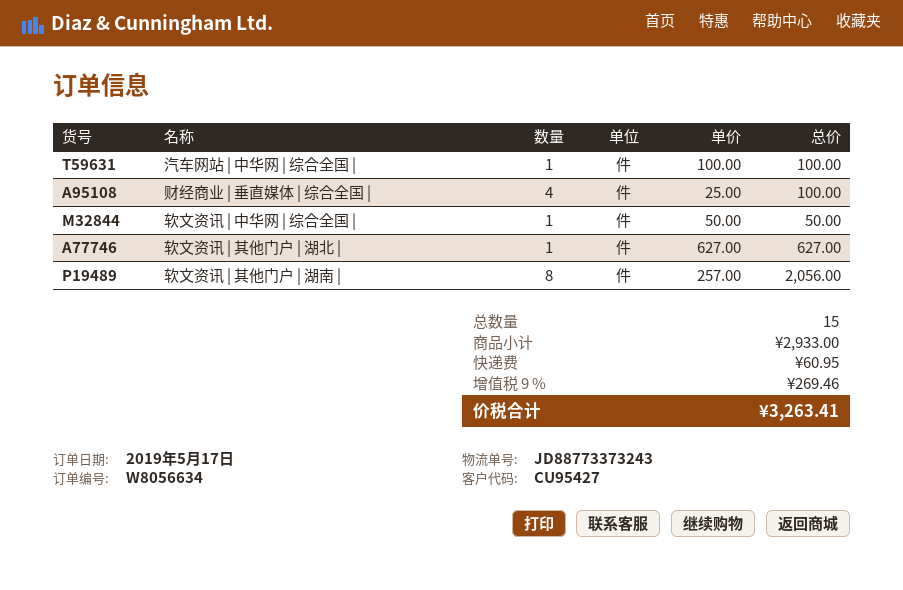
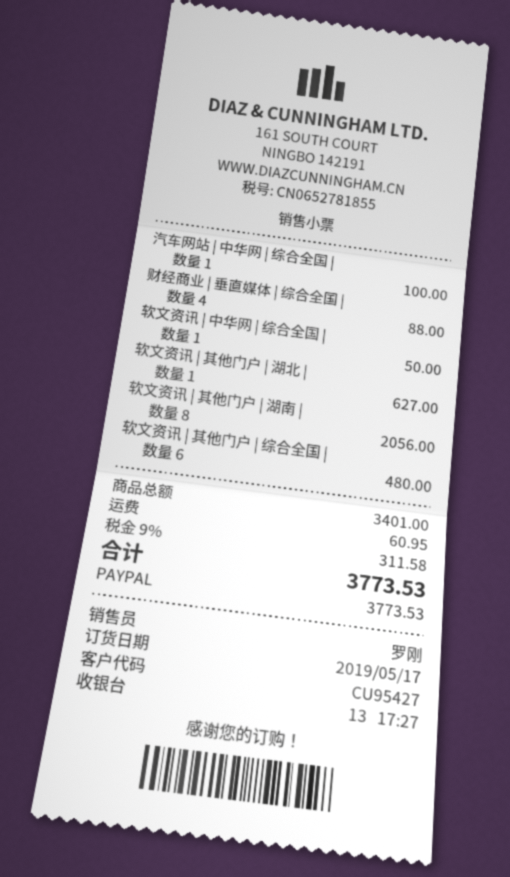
财经商业 | 垂直媒体 | 综合全国 |: 4 for 100.00 -> 4 for 88.00
软文资讯 | 其他门户 | 综合全国 |: none -> 6 for 480.00
subtotal: 2933.00 -> 3401.00
tax: 9% = 269.46 -> 9% = 311.58
total: 3263.41 -> 3773.53

